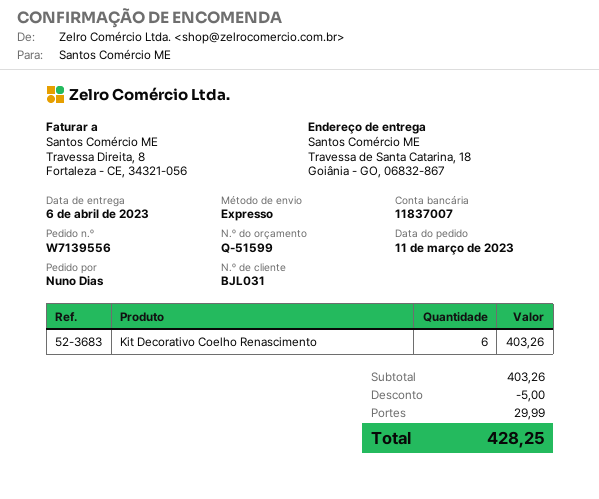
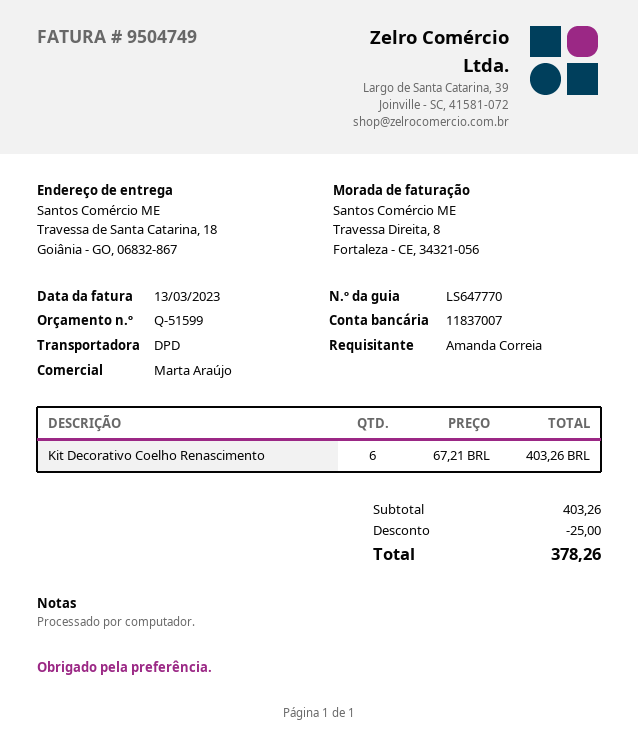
ordered by: Nuno Dias -> Amanda Correia
shipping method: express -> DPD
discount: 5.00 -> 25.00
shipping: 29.99 -> none
total: 428.25 -> 378.26

